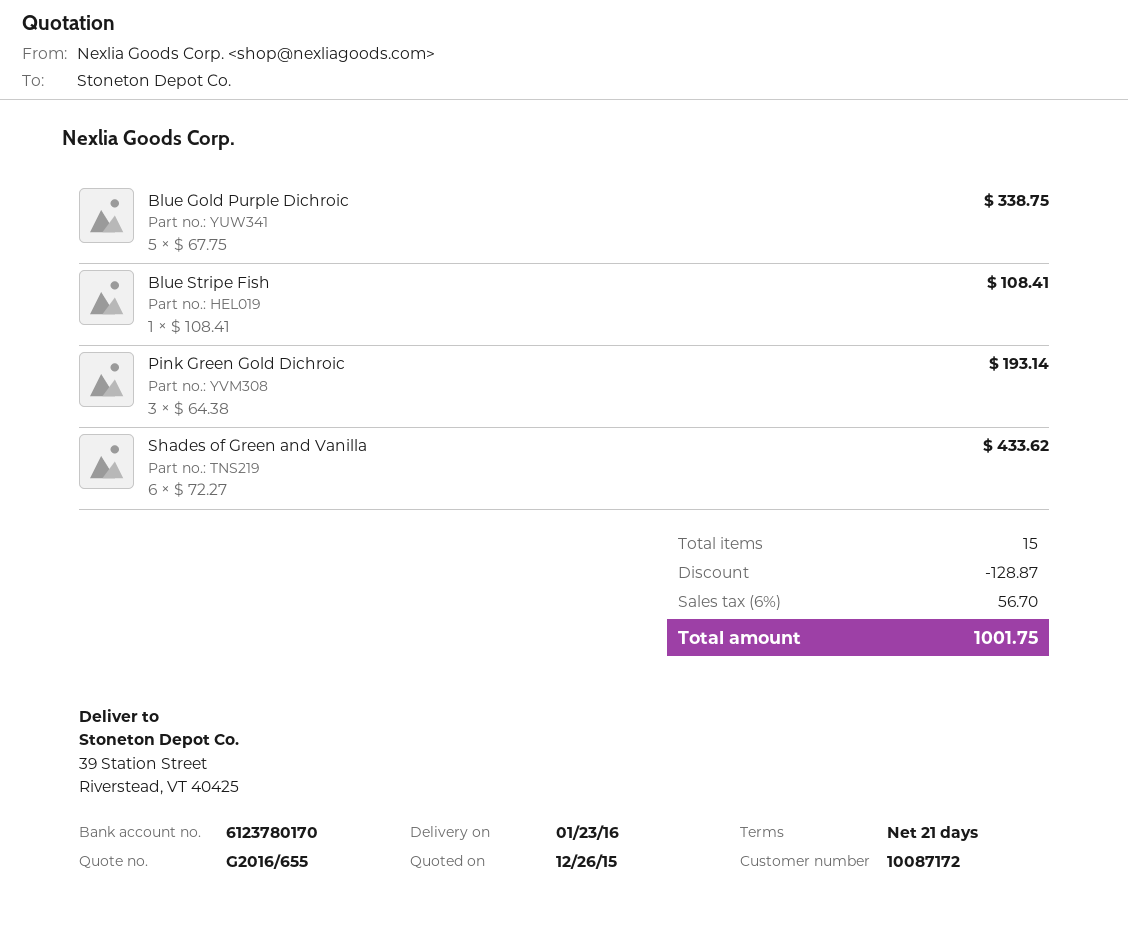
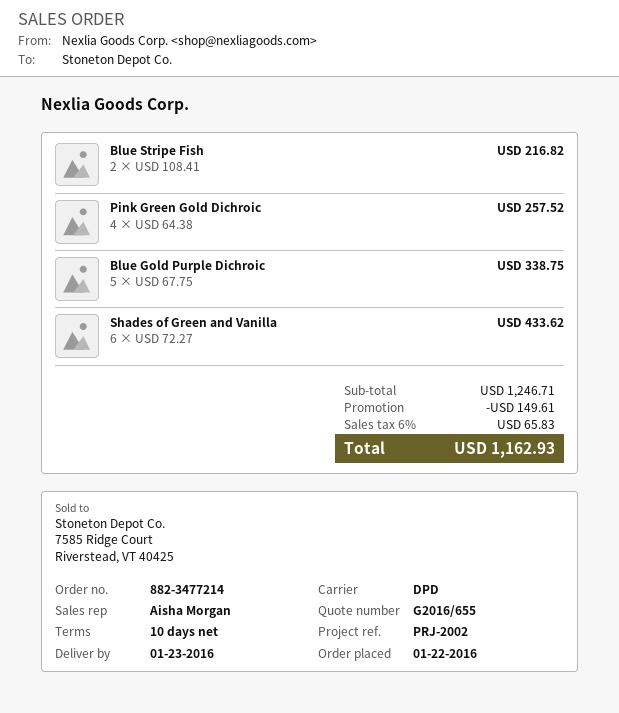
payment terms: 21 days -> 10 days
Blue Stripe Fish: 1 x 108.41 = 108.41 -> 2 x 108.41 = 216.82
Pink Green Gold Dichroic: 3 x 64.38 = 193.14 -> 4 x 64.38 = 257.52
discount: 128.87 -> 149.61
tax: 6% = 56.70 -> 6% = 65.83
total: 1001.75 -> 1162.93

